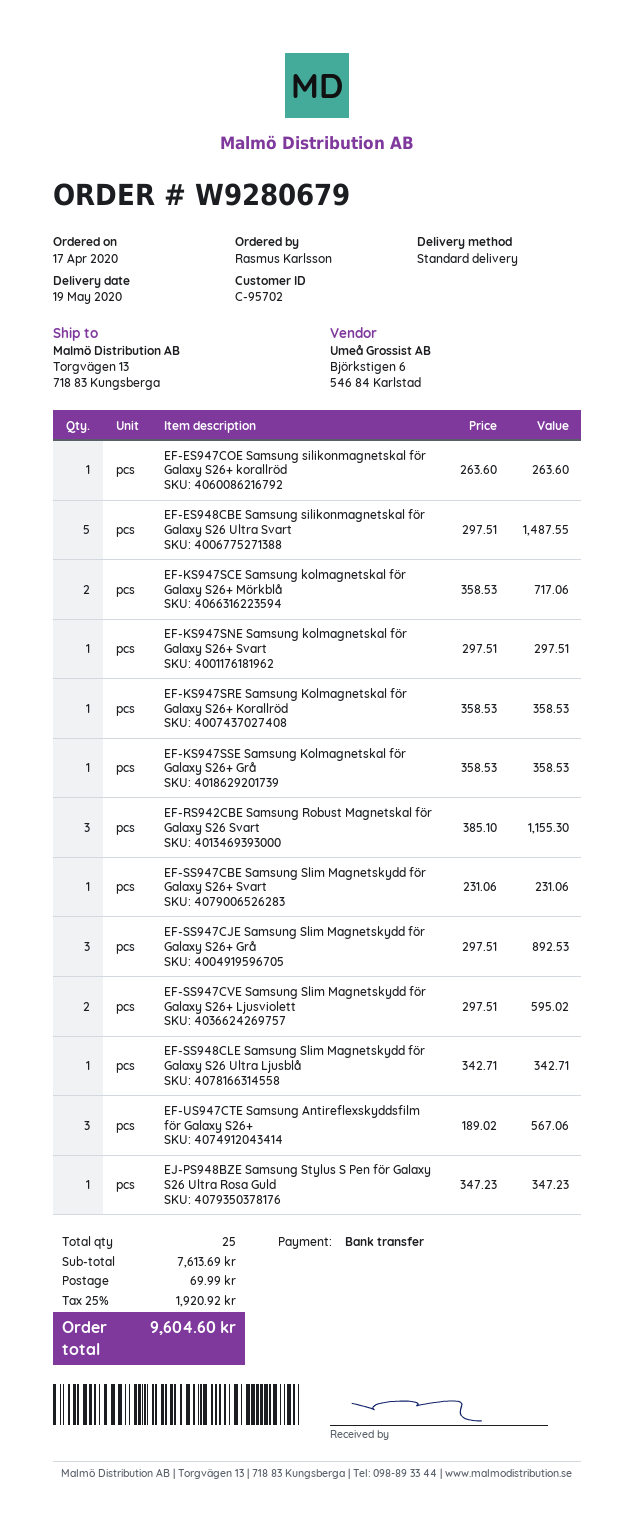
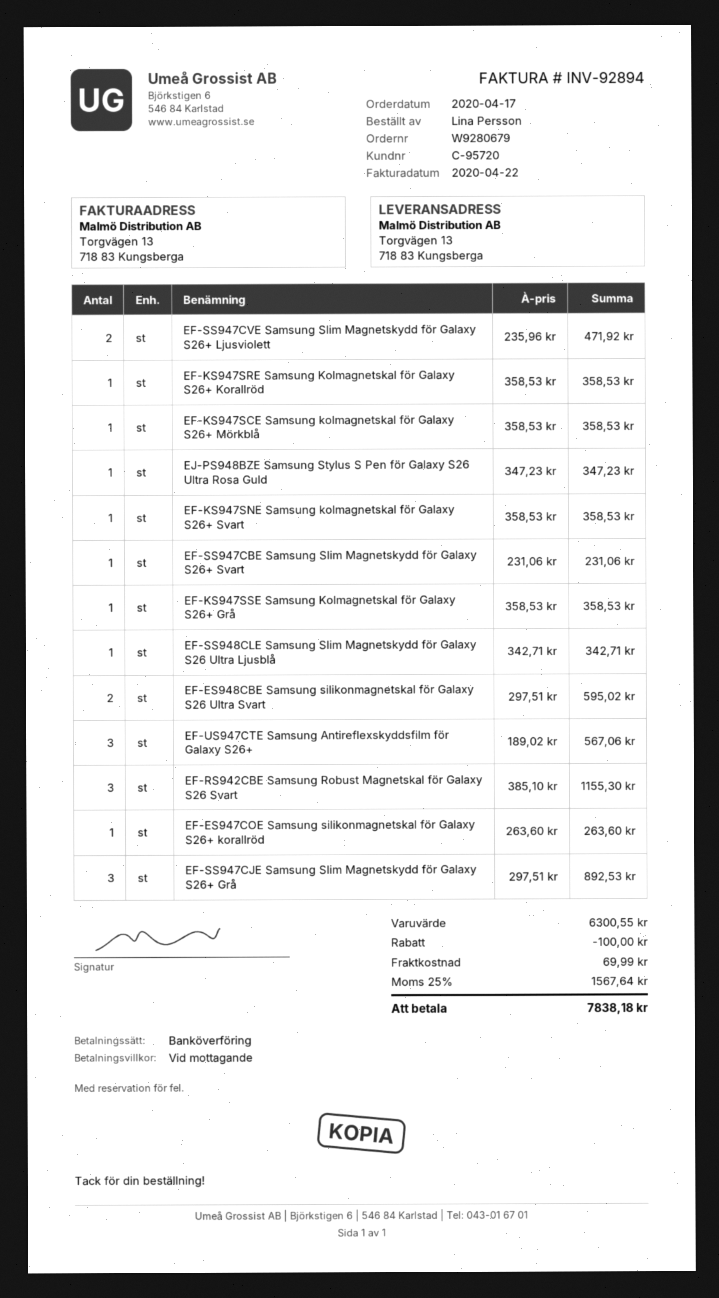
customer number: C-95702 -> C-95720
ordered by: Rasmus Karlsson -> Lina Persson
EF-ES948CBE Samsung silikonmagnetskal för Galaxy S26 Ultra Svart: 5 x 297.51 = 1487.55 -> 2 x 297.51 = 595.02
EF-KS947SCE Samsung kolmagnetskal för Galaxy S26+ Mörkblå: 2 x 358.53 = 717.06 -> 1 x 358.53 = 358.53
EF-KS947SNE Samsung kolmagnetskal för Galaxy S26+ Svart: 1 x 297.51 = 297.51 -> 1 x 358.53 = 358.53
EF-SS947CVE Samsung Slim Magnetskydd för Galaxy S26+ Ljusviolett: 2 x 297.51 = 595.02 -> 2 x 235.96 = 471.92
subtotal: 7613.69 -> 6300.55
discount: none -> 100.00
tax: 25% = 1920.92 -> 25% = 1567.64
total: 9604.60 -> 7838.18

